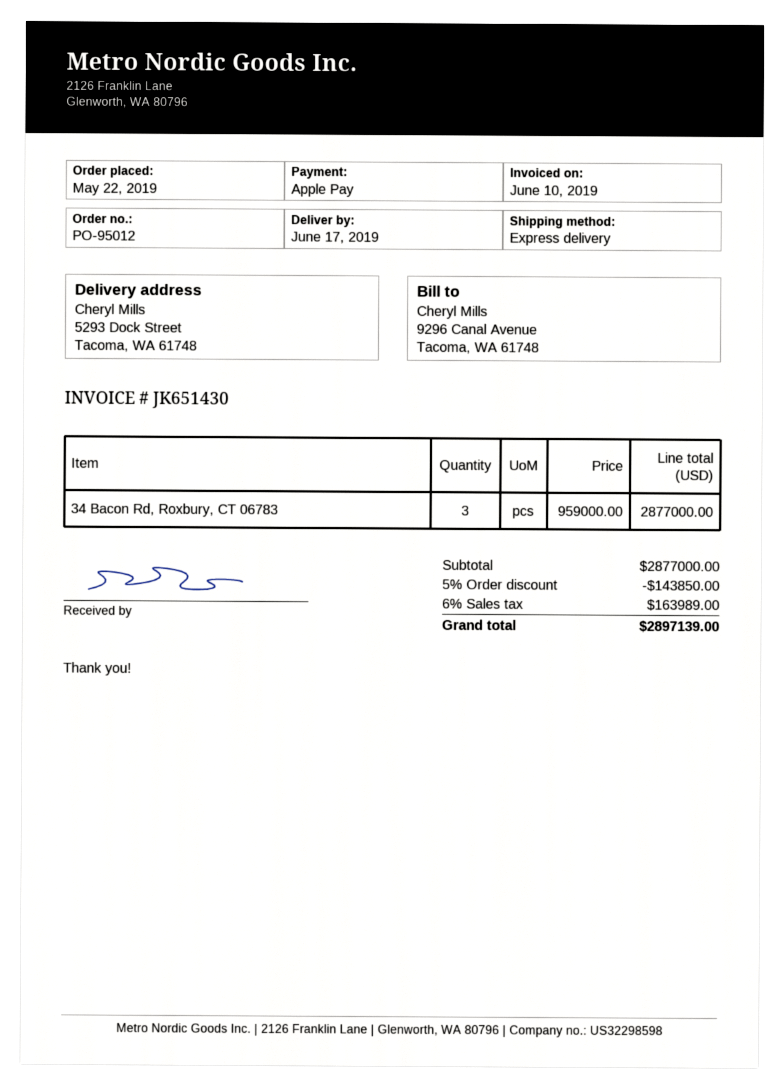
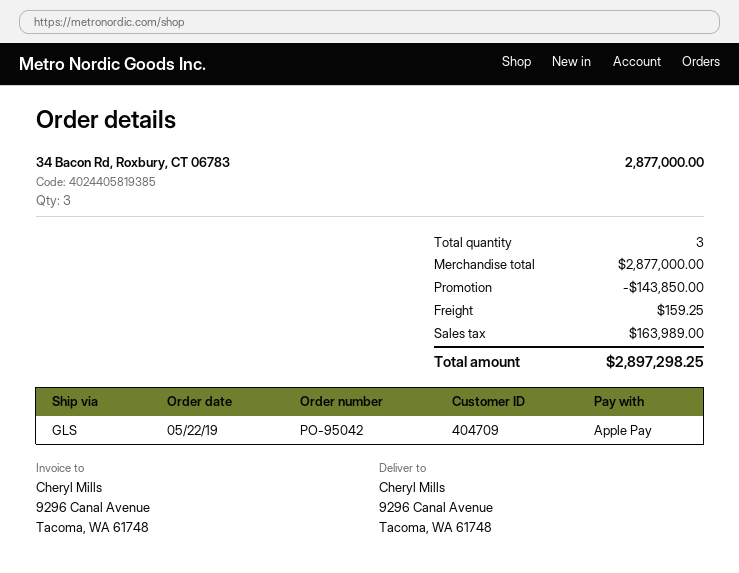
order number: PO-95012 -> PO-95042
shipping method: express -> GLS
ship to: 5293 Dock Street, Tacoma, WA 61748 -> 9296 Canal Avenue, Tacoma, WA 61748
shipping: none -> 159.25
total: 2897139.00 -> 2897298.25

